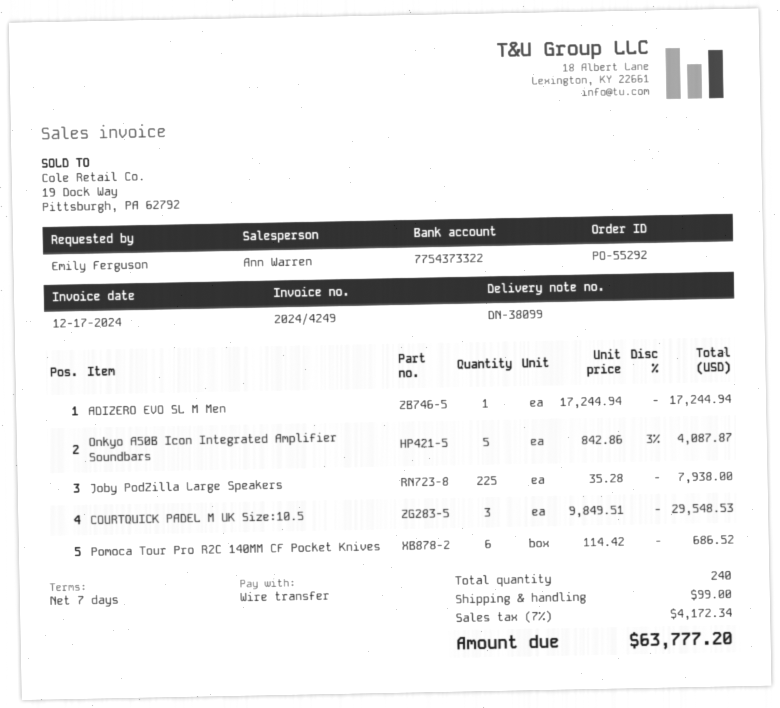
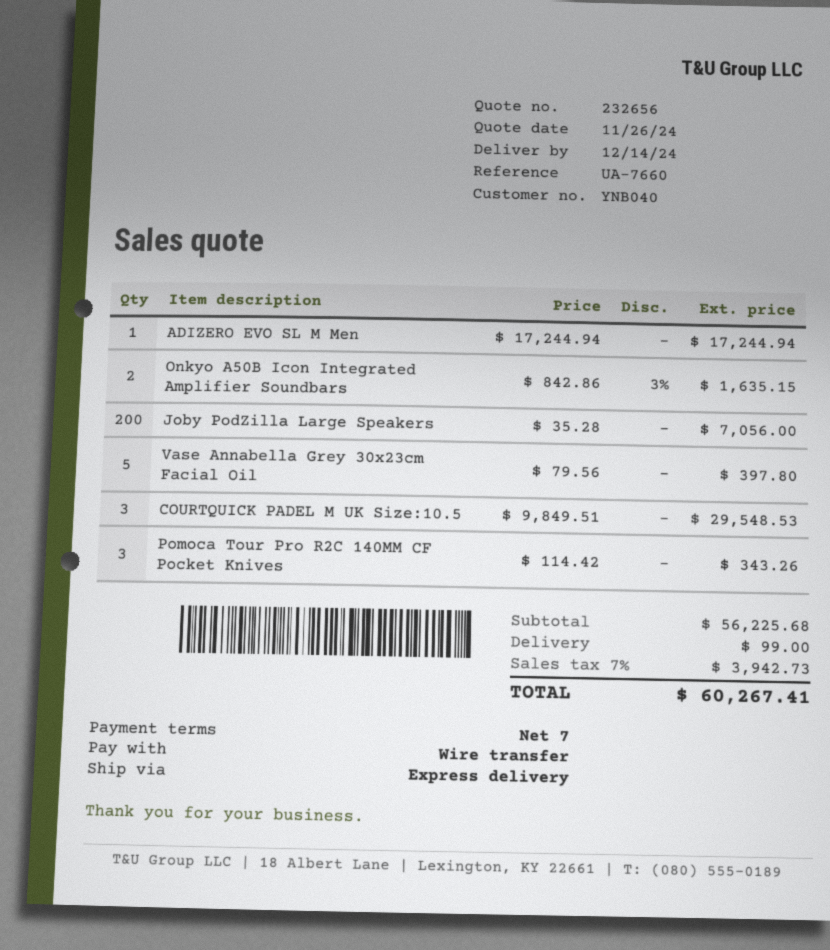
Onkyo A50B Icon Integrated Amplifier Soundbars: 5 x 842.86 - 3% = 4087.87 -> 2 x 842.86 - 3% = 1635.15
Joby PodZilla Large Speakers: 225 x 35.28 = 7938.00 -> 200 x 35.28 = 7056.00
Pomoca Tour Pro R2C 140MM CF Pocket Knives: 6 x 114.42 = 686.52 -> 3 x 114.42 = 343.26
Vase Annabella Grey 30x23cm Facial Oil: none -> 5 x 79.56 = 397.80
tax: 7% = 4172.34 -> 7% = 3942.73
total: 63777.20 -> 60267.41

